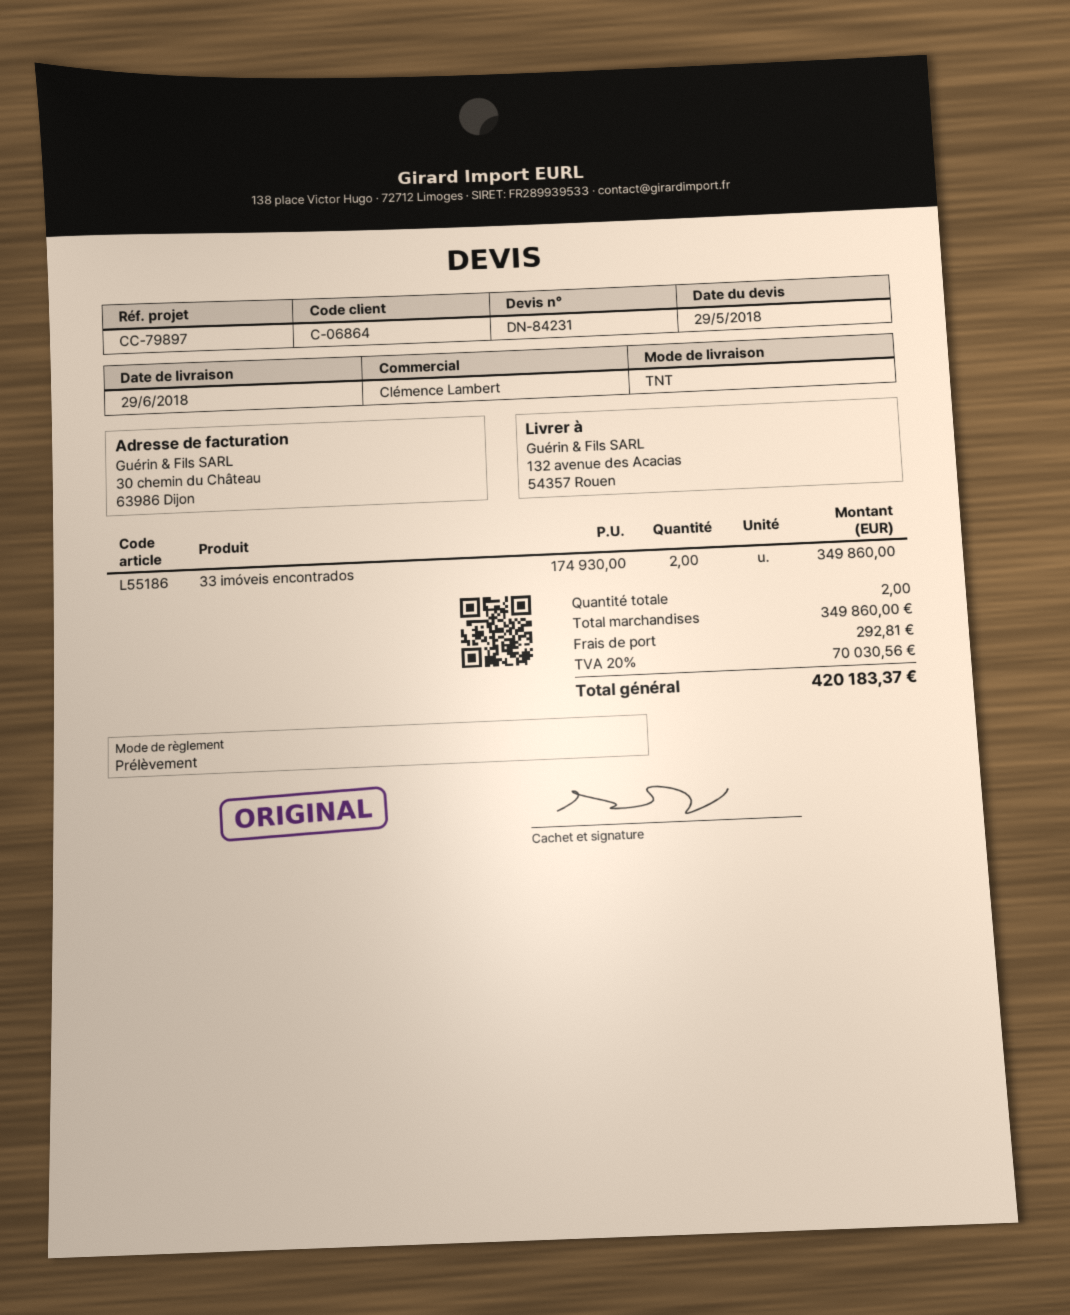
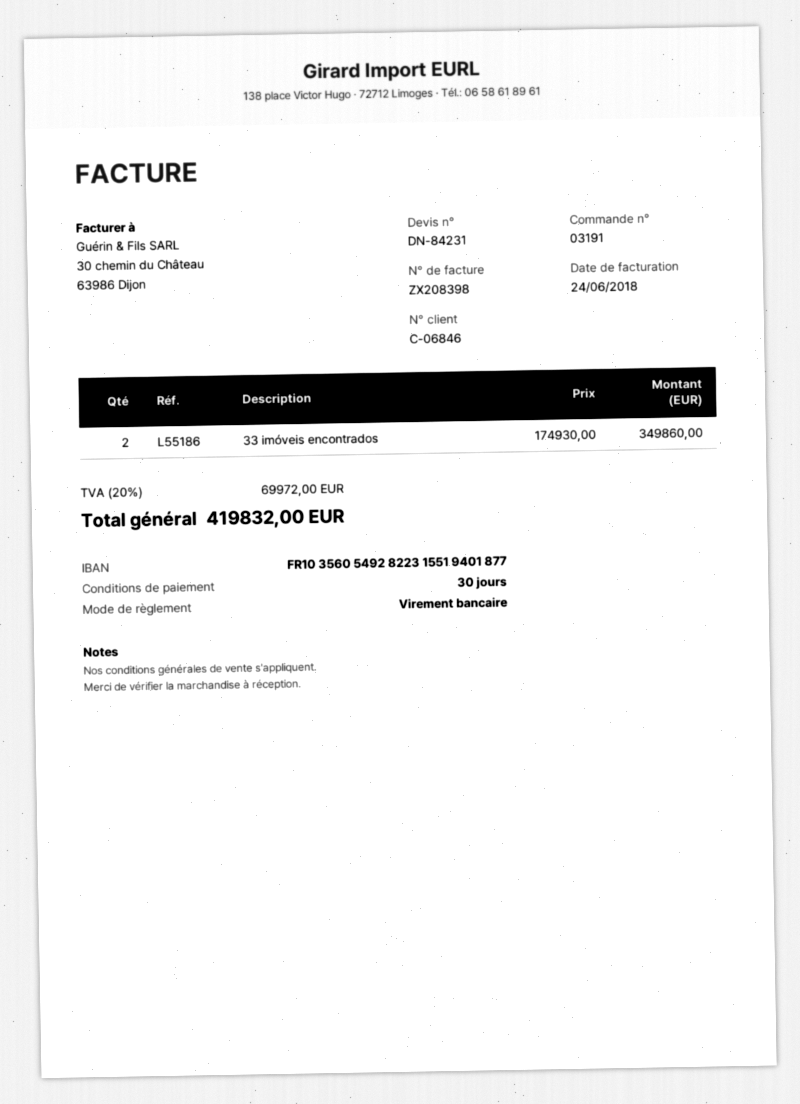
customer number: C-06864 -> C-06846
payment method: direct debit -> bank transfer
shipping: 292.81 -> none
tax: 20% = 70030.56 -> 20% = 69972.00
total: 420183.37 -> 419832.00

